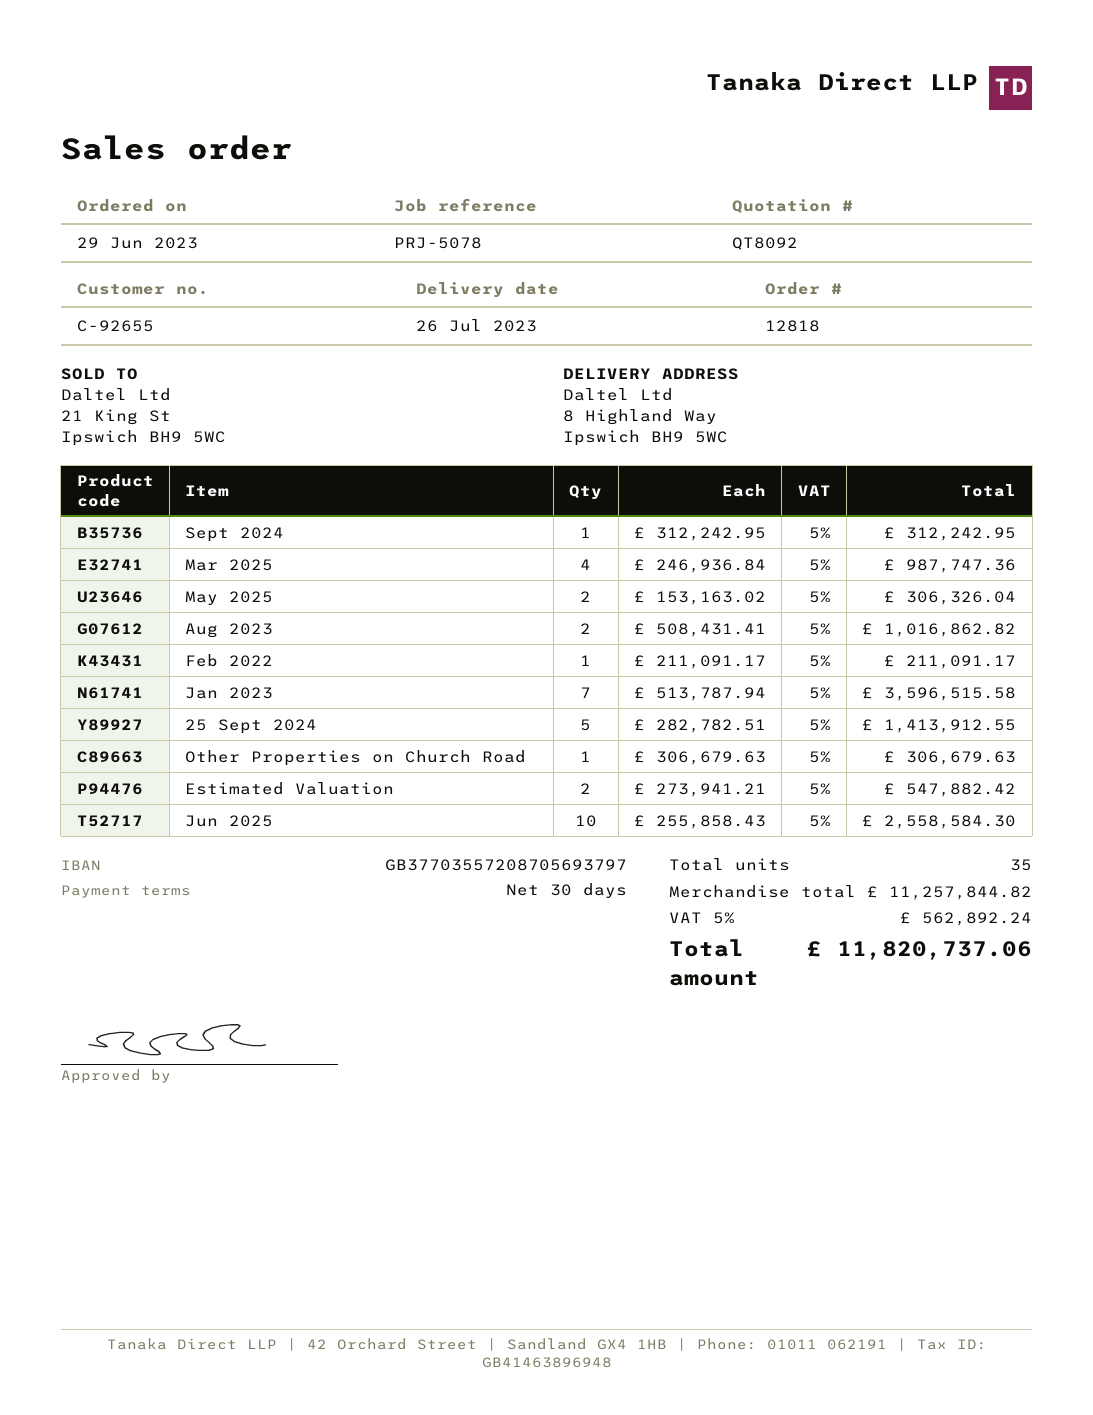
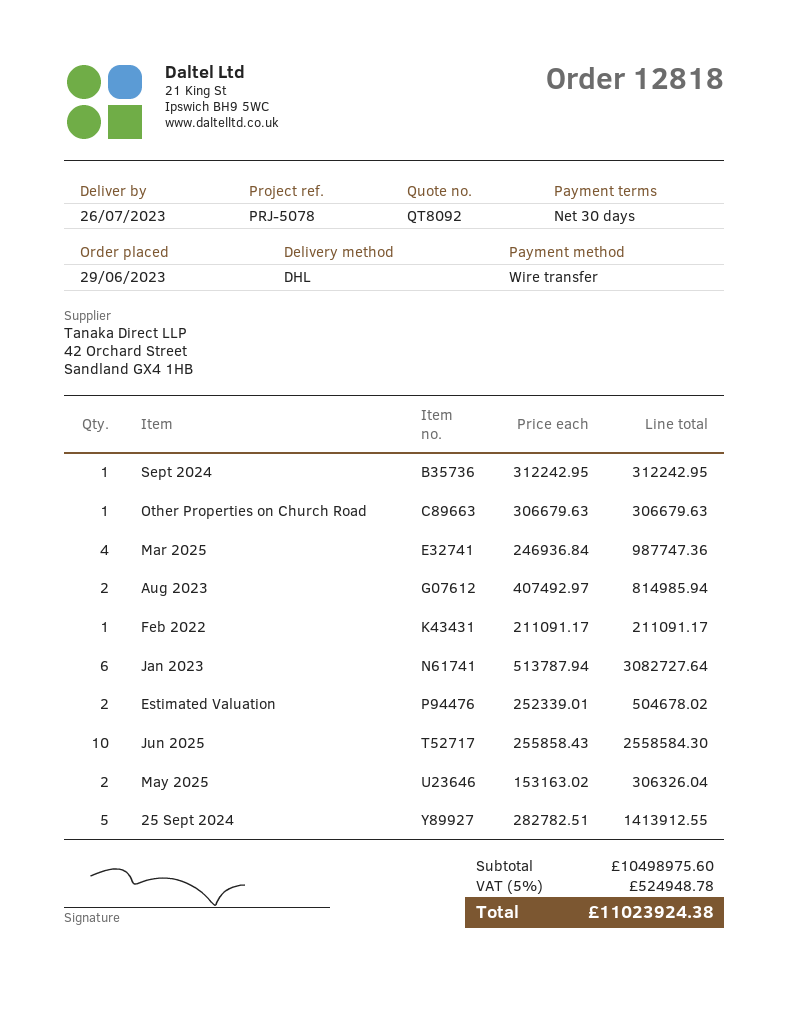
Aug 2023: 2 x 508431.41 = 1016862.82 -> 2 x 407492.97 = 814985.94
Jan 2023: 7 x 513787.94 = 3596515.58 -> 6 x 513787.94 = 3082727.64
Estimated Valuation: 2 x 273941.21 = 547882.42 -> 2 x 252339.01 = 504678.02
subtotal: 11257844.82 -> 10498975.60
tax: 5% = 562892.24 -> 5% = 524948.78
total: 11820737.06 -> 11023924.38

